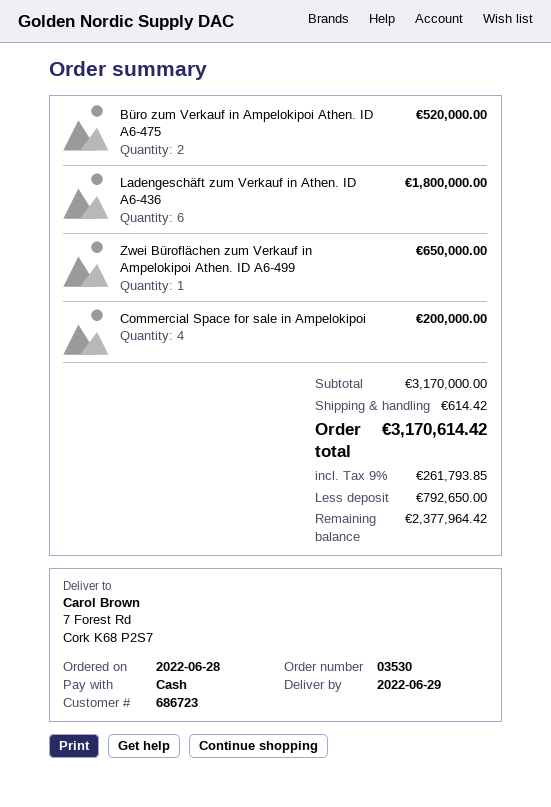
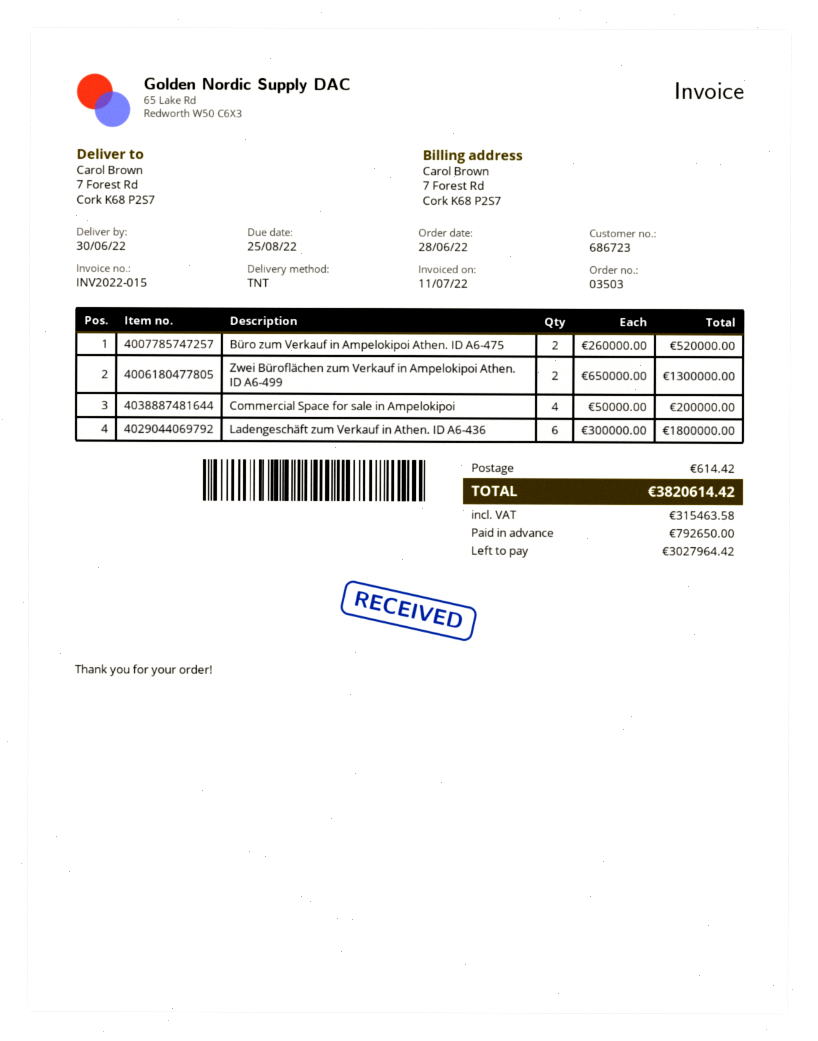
order number: 03530 -> 03503
delivery date: 2022-06-29 -> 2022-06-30
Zwei Büroflächen zum Verkauf in Ampelokipoi Athen. ID A6-499: 1 for 650000.00 -> 2 for 1300000.00
tax: 261793.85 -> 315463.58
total: 3170614.42 -> 3820614.42
balance: 2377964.42 -> 3027964.42

